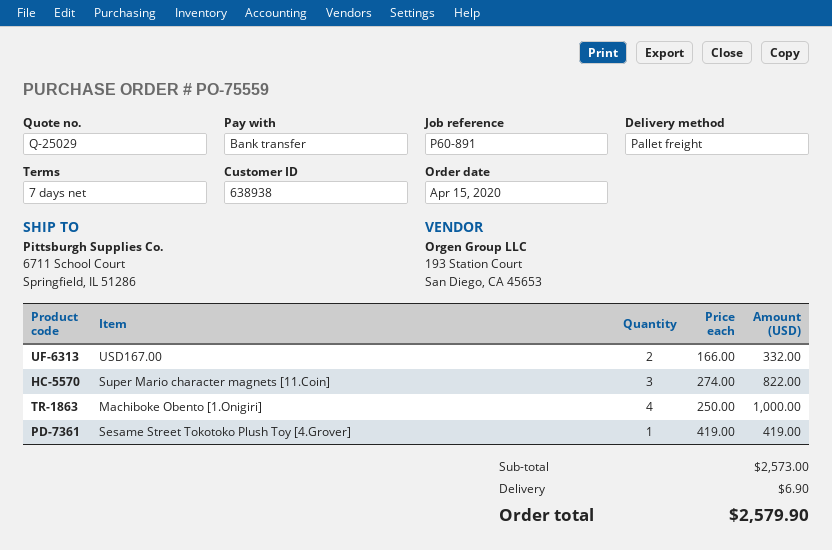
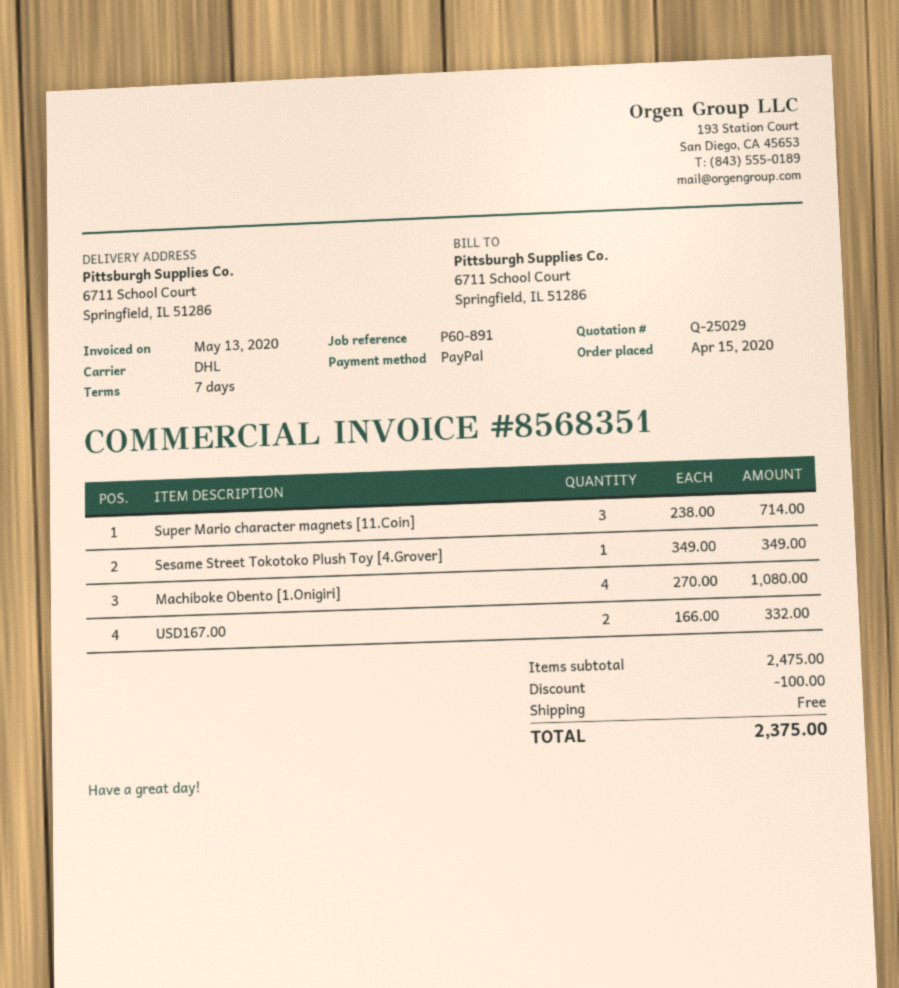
payment method: bank transfer -> PayPal
shipping method: pallet freight -> DHL
Super Mario character magnets [11.Coin]: 3 x 274.00 = 822.00 -> 3 x 238.00 = 714.00
Machiboke Obento [1.Onigiri]: 4 x 250.00 = 1000.00 -> 4 x 270.00 = 1080.00
Sesame Street Tokotoko Plush Toy [4.Grover]: 1 x 419.00 = 419.00 -> 1 x 349.00 = 349.00
subtotal: 2573.00 -> 2475.00
discount: none -> 100.00
shipping: 6.90 -> 0.00
total: 2579.90 -> 2375.00

